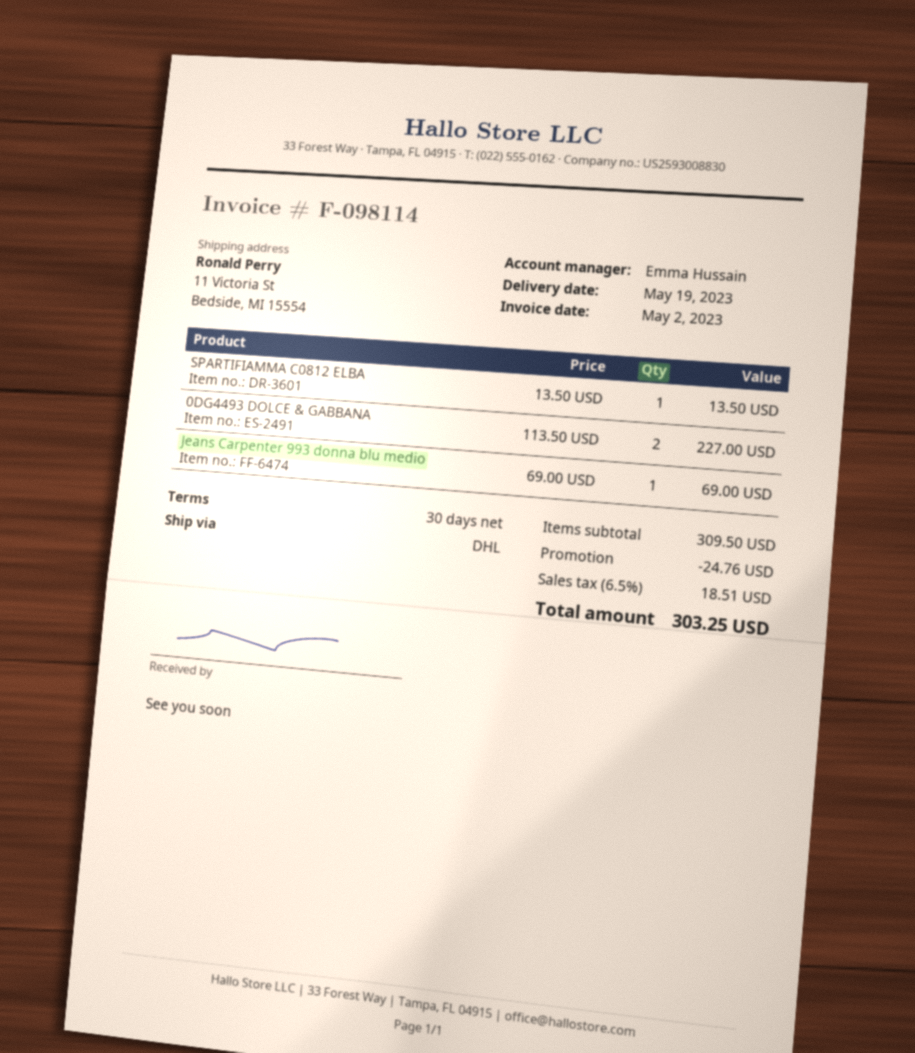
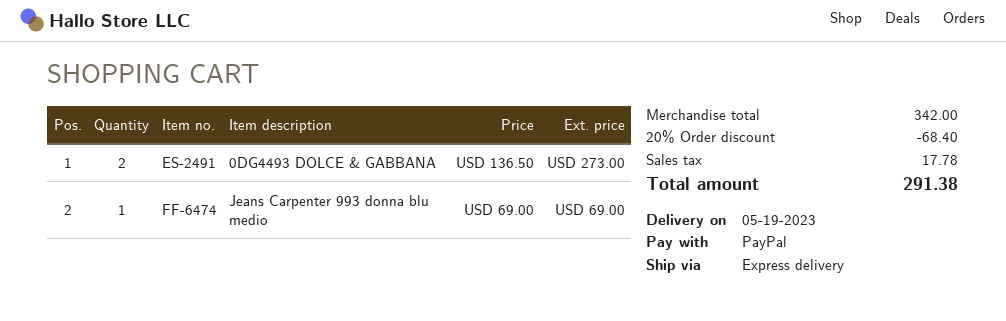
shipping method: DHL -> express
SPARTIFIAMMA C0812 ELBA: 1 x 13.50 = 13.50 -> none
0DG4493 DOLCE & GABBANA: 2 x 113.50 = 227.00 -> 2 x 136.50 = 273.00
subtotal: 309.50 -> 342.00
discount: 24.76 -> 68.40
tax: 18.51 -> 17.78
total: 303.25 -> 291.38

